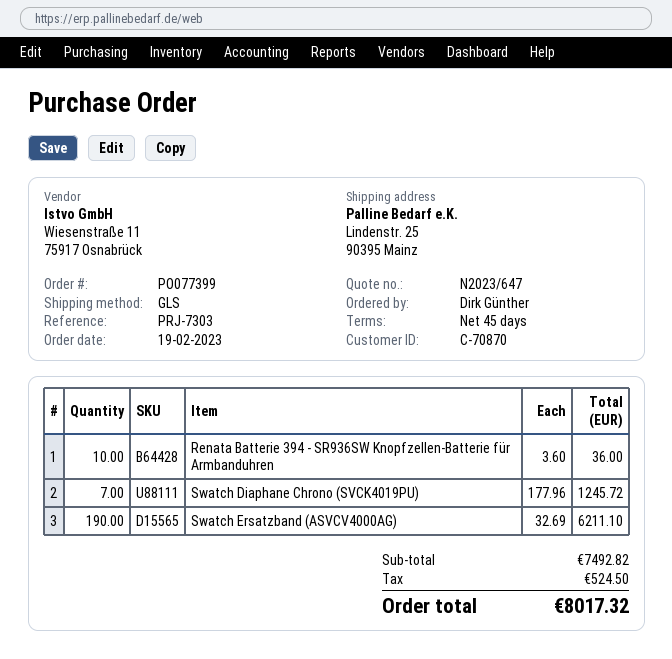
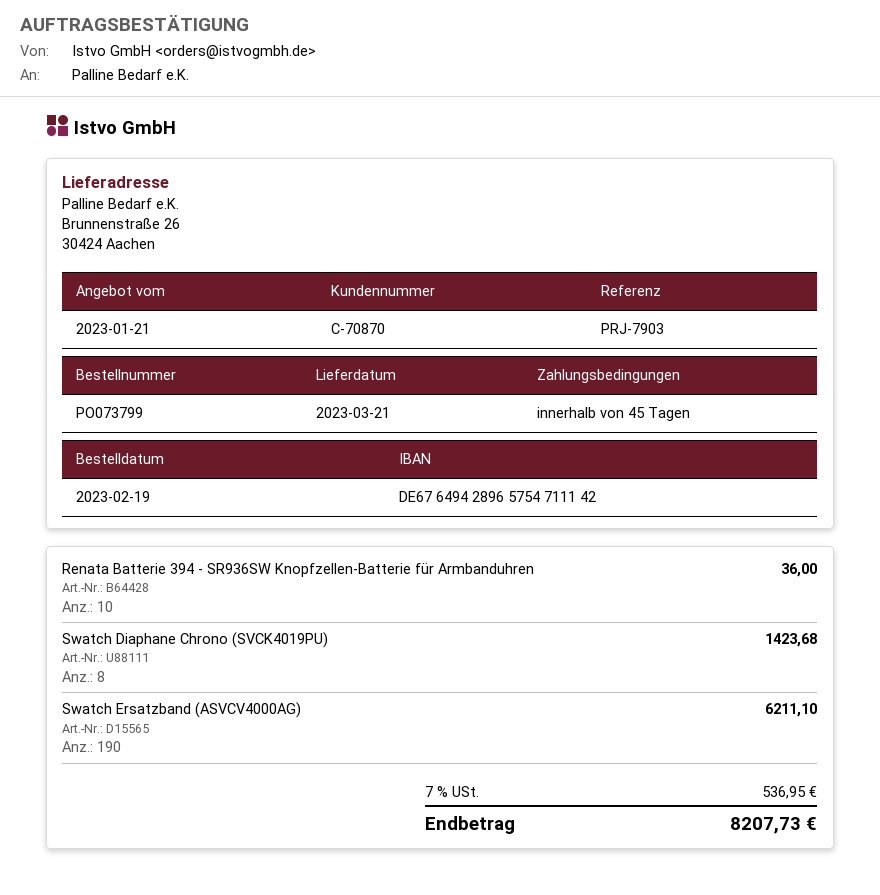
order number: PO077399 -> PO073799
reference: PRJ-7303 -> PRJ-7903
ship to: Lindenstr. 25, 90395 Mainz -> Brunnenstraße 26, 30424 Aachen
Swatch Diaphane Chrono (SVCK4019PU): 7 for 1245.72 -> 8 for 1423.68
tax: 524.50 -> 536.95
total: 8017.32 -> 8207.73

